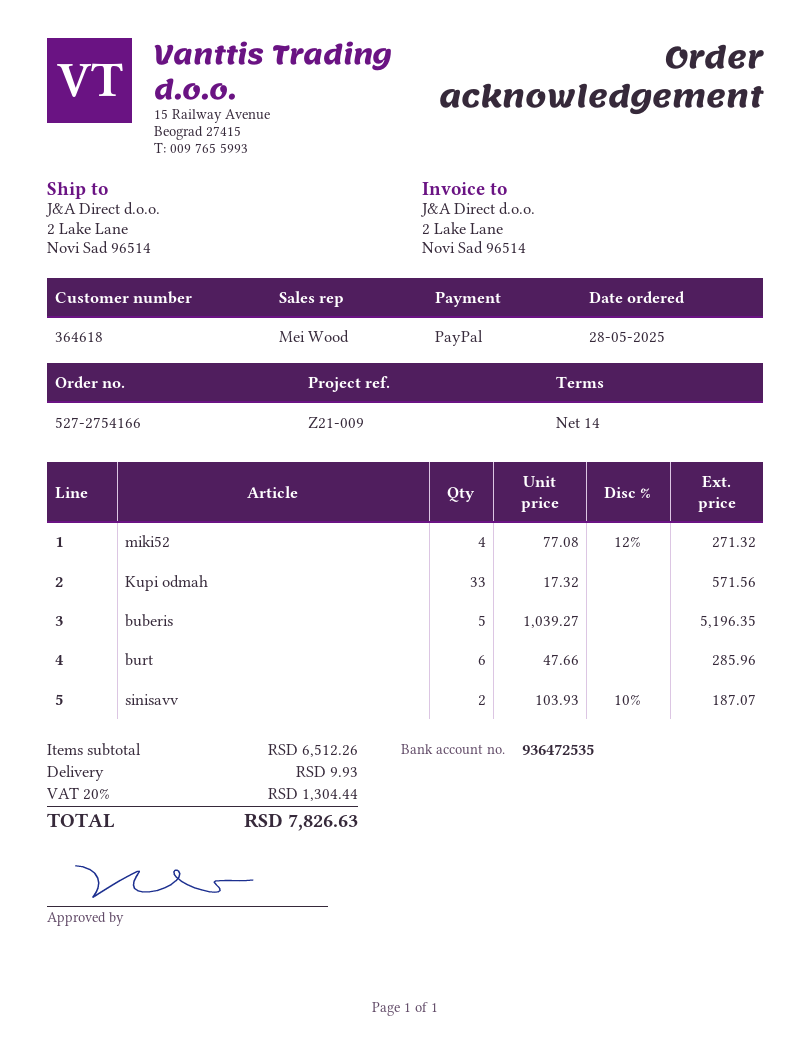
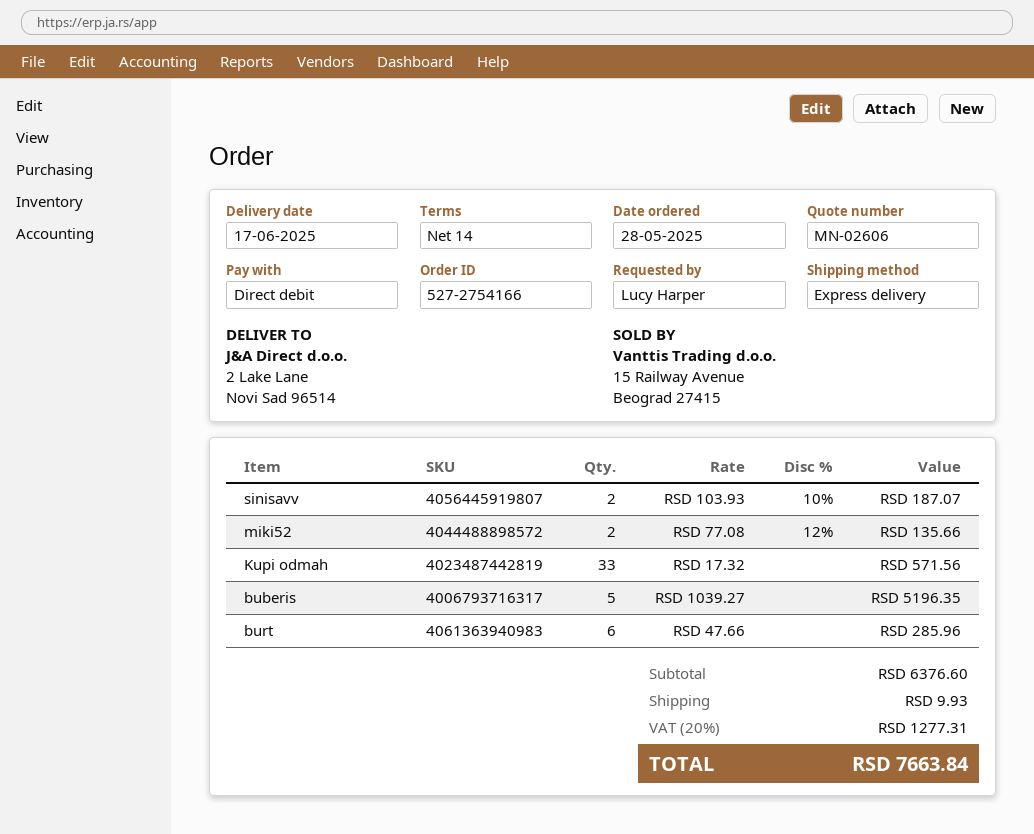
payment method: PayPal -> direct debit
miki52: 4 x 77.08 - 12% = 271.32 -> 2 x 77.08 - 12% = 135.66
subtotal: 6512.26 -> 6376.60
tax: 20% = 1304.44 -> 20% = 1277.31
total: 7826.63 -> 7663.84

